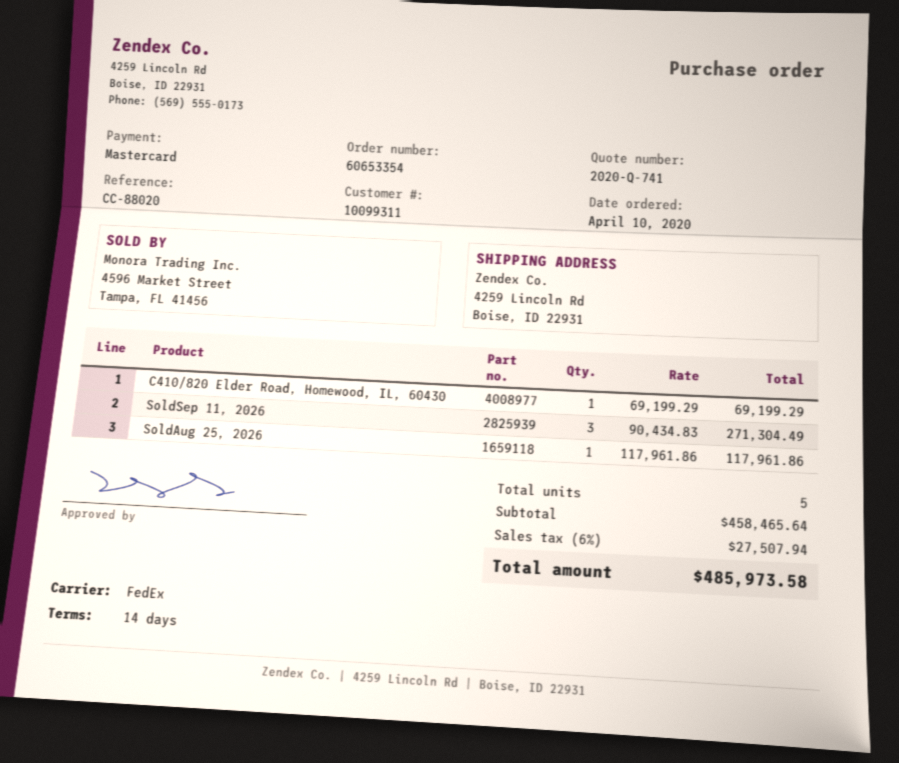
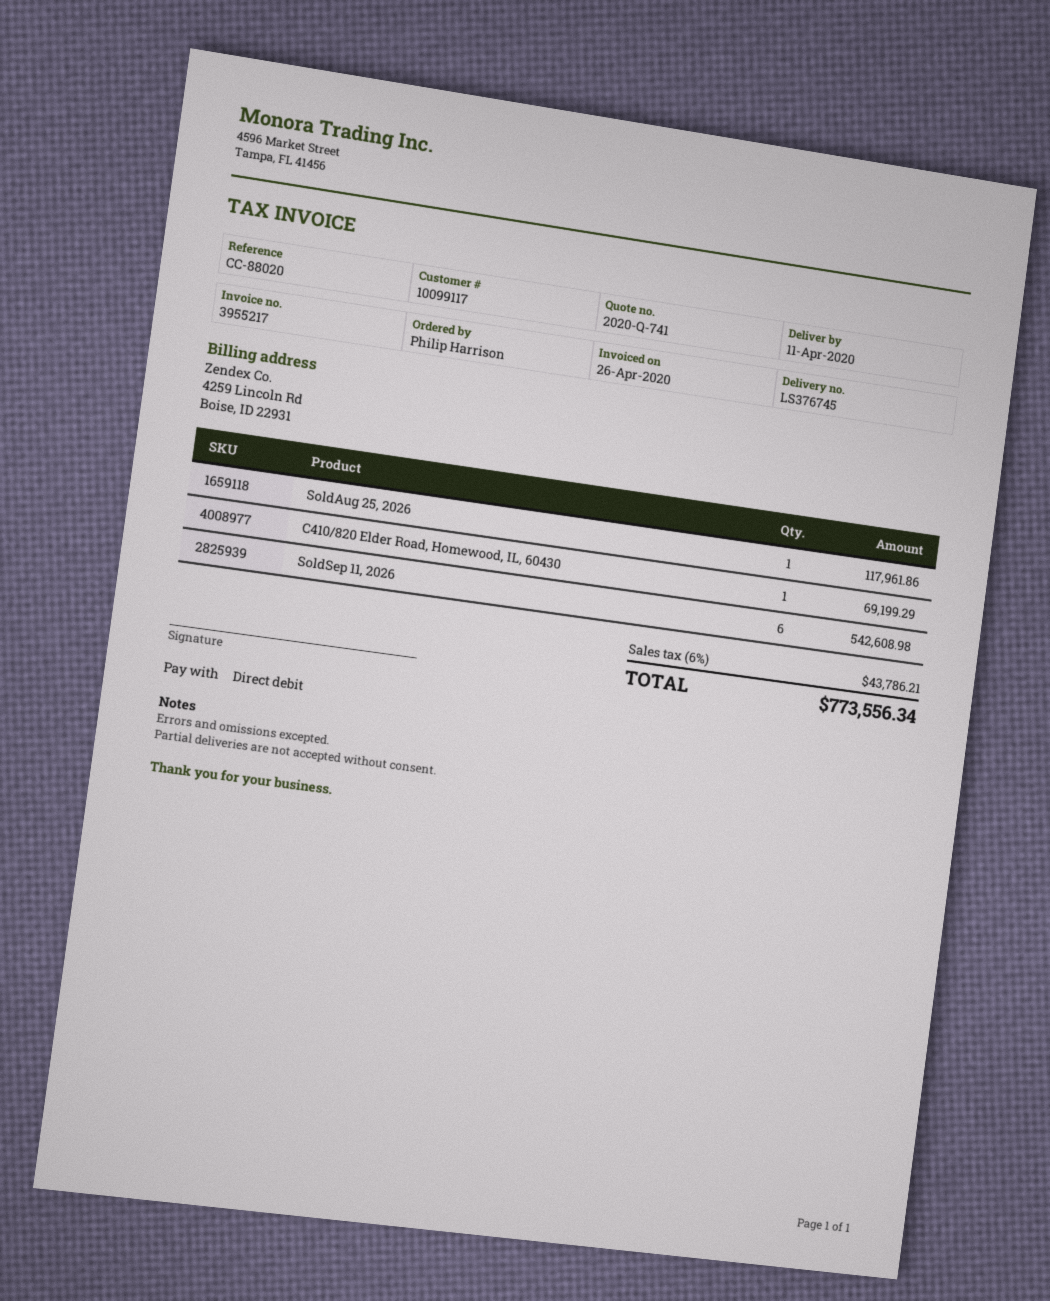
customer number: 10099311 -> 10099117
payment method: Mastercard -> direct debit
SoldSep 11, 2026: 3 for 271304.49 -> 6 for 542608.98
tax: 6% = 27507.94 -> 6% = 43786.21
total: 485973.58 -> 773556.34

